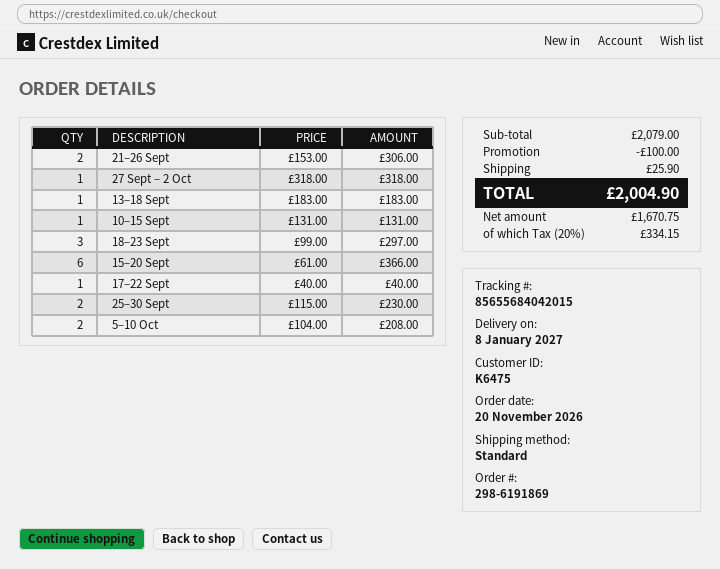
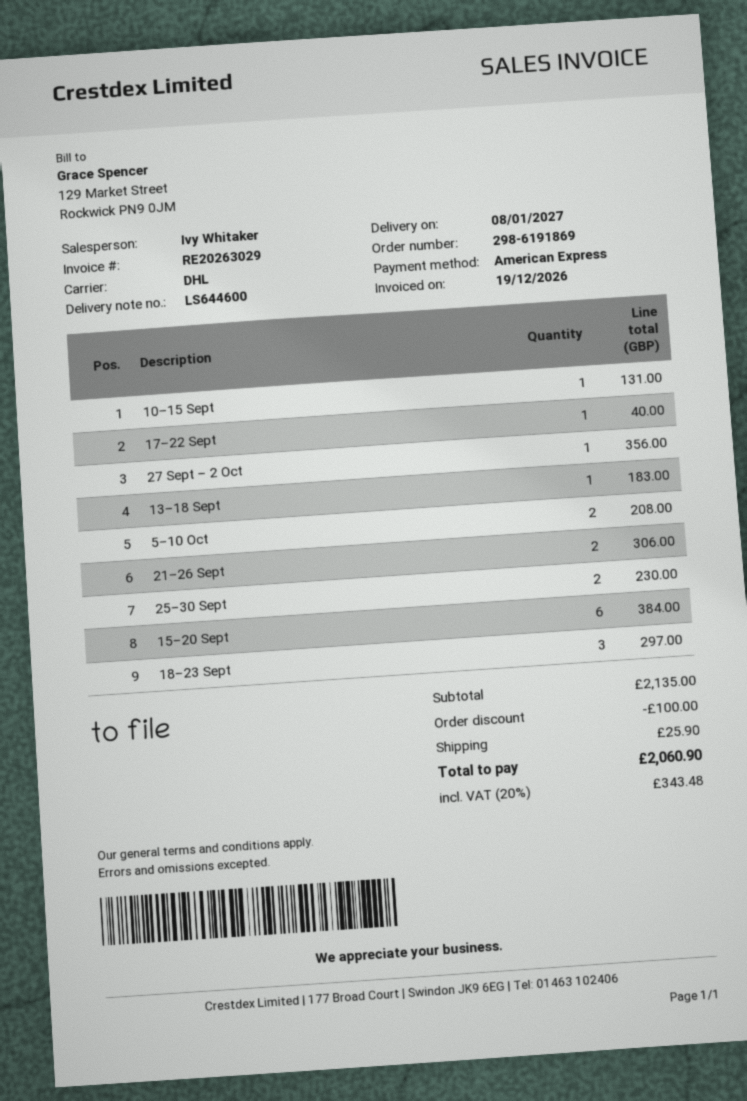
shipping method: standard -> DHL
27 Sept – 2 Oct: 1 for 318.00 -> 1 for 356.00
15–20 Sept: 6 for 366.00 -> 6 for 384.00
subtotal: 2079.00 -> 2135.00
tax: 20% = 334.15 -> 20% = 343.48
total: 2004.90 -> 2060.90

